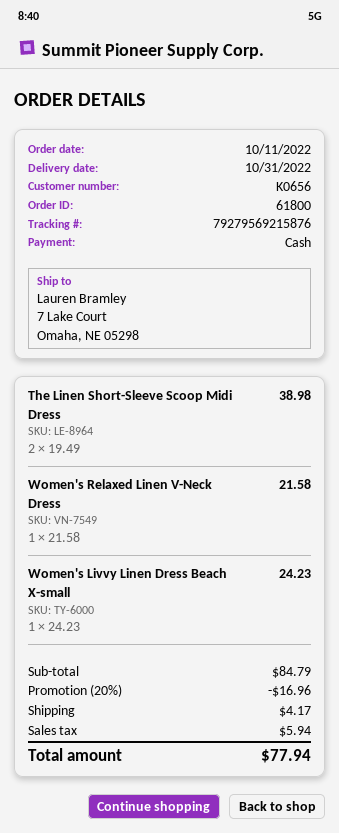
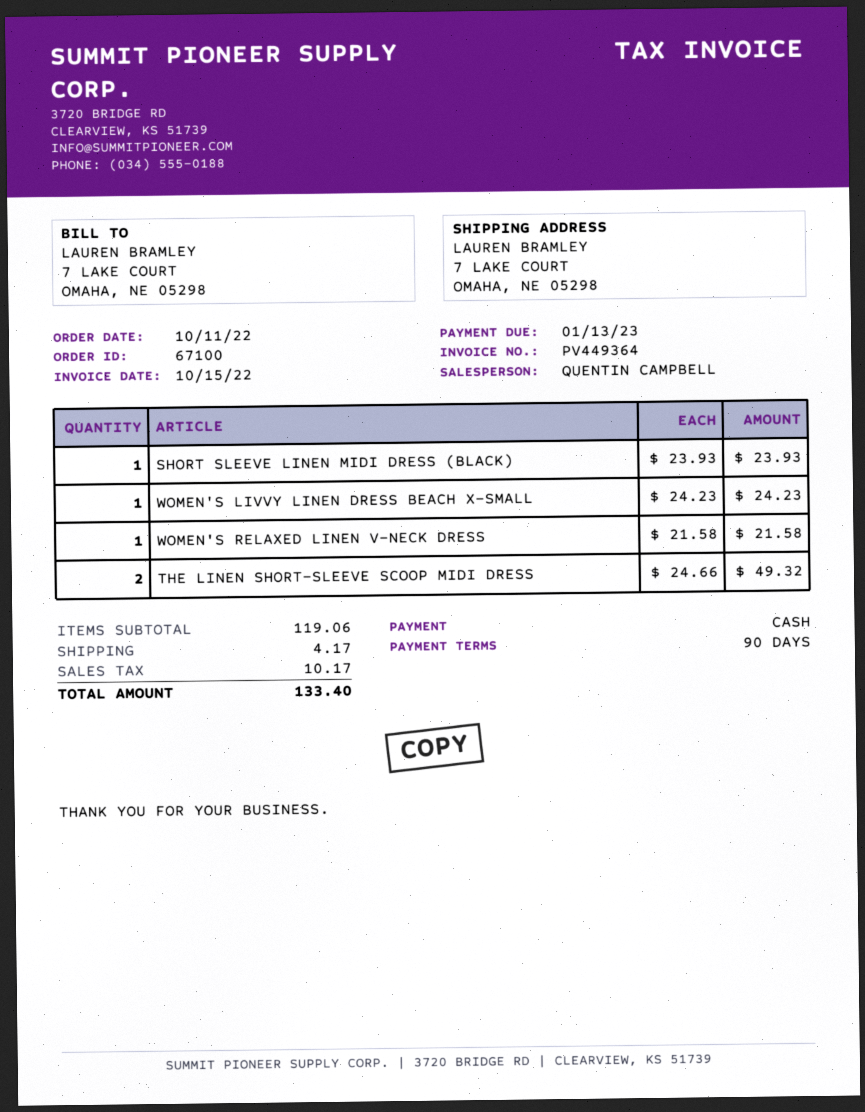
order number: 61800 -> 67100
The Linen Short-Sleeve Scoop Midi Dress: 2 x 19.49 = 38.98 -> 2 x 24.66 = 49.32
SHORT SLEEVE LINEN MIDI DRESS (BLACK): none -> 1 x 23.93 = 23.93
subtotal: 84.79 -> 119.06
discount: 20% = 16.96 -> none
tax: 5.94 -> 10.17
total: 77.94 -> 133.40

